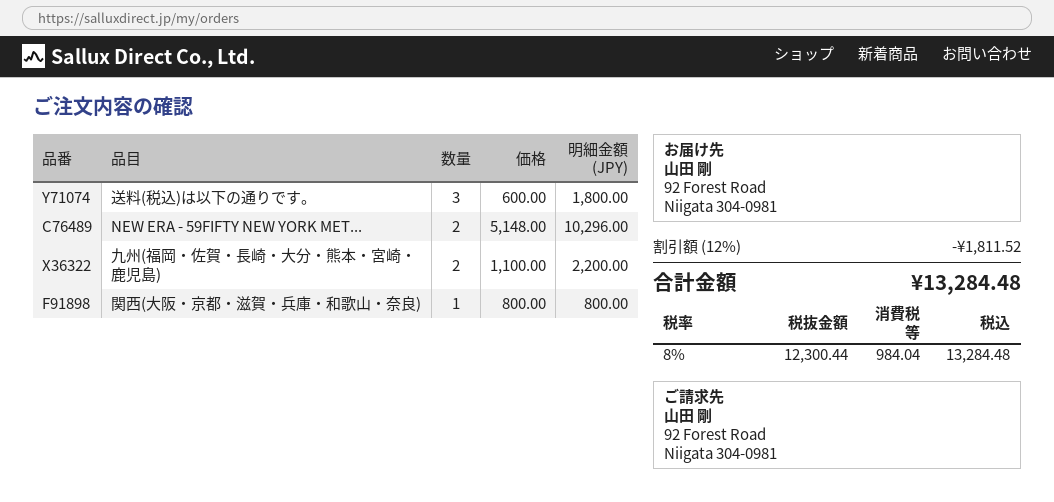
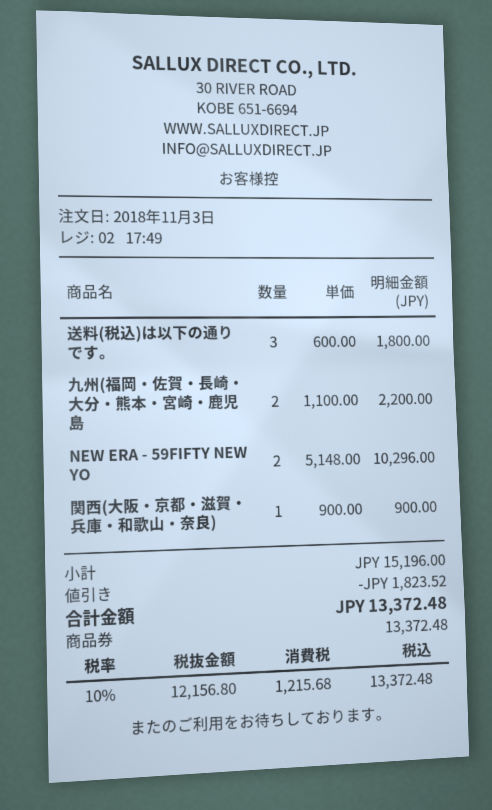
関西(大阪・京都・滋賀・兵庫・和歌山・奈良): 1 x 800.00 = 800.00 -> 1 x 900.00 = 900.00
discount: 1811.52 -> 1823.52
net: 12300.44 -> 12156.80
tax: 8% = 984.04 -> 10% = 1215.68
total: 13284.48 -> 13372.48

